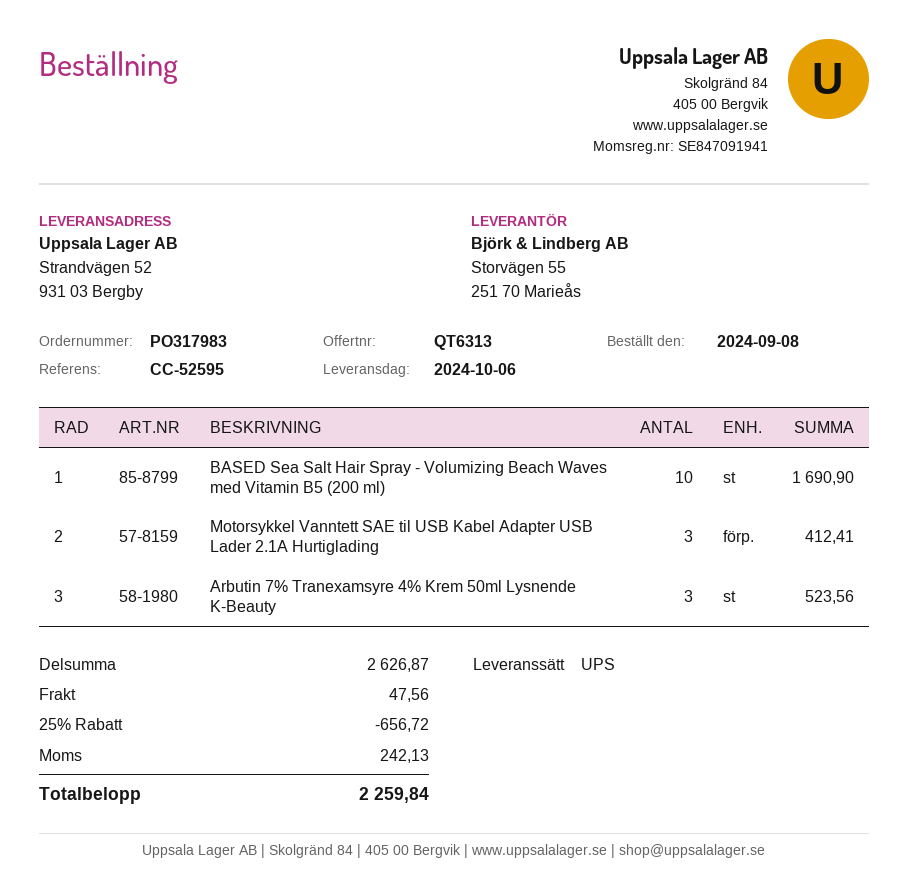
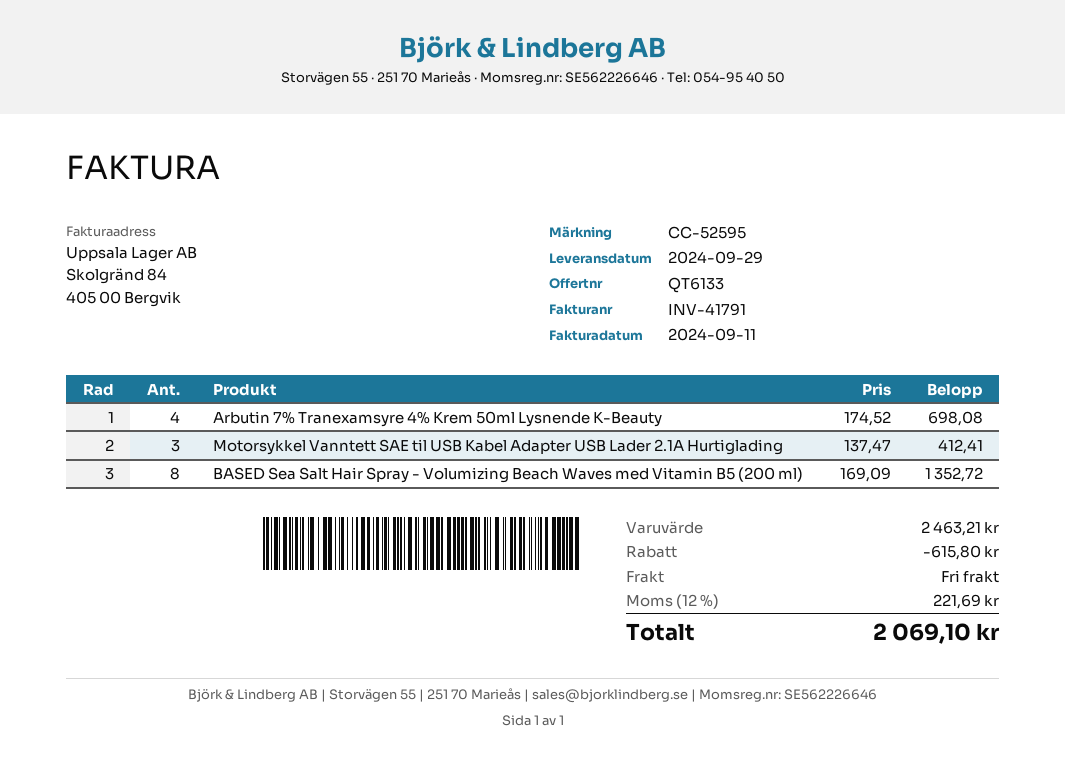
quote number: QT6313 -> QT6133
delivery date: 2024-10-06 -> 2024-09-29
BASED Sea Salt Hair Spray - Volumizing Beach Waves med Vitamin B5 (200 ml): 10 for 1690.90 -> 8 for 1352.72
Arbutin 7% Tranexamsyre 4% Krem 50ml Lysnende K-Beauty: 3 for 523.56 -> 4 for 698.08
subtotal: 2626.87 -> 2463.21
discount: 656.72 -> 615.80
shipping: 47.56 -> 0.00
tax: 242.13 -> 221.69
total: 2259.84 -> 2069.10

